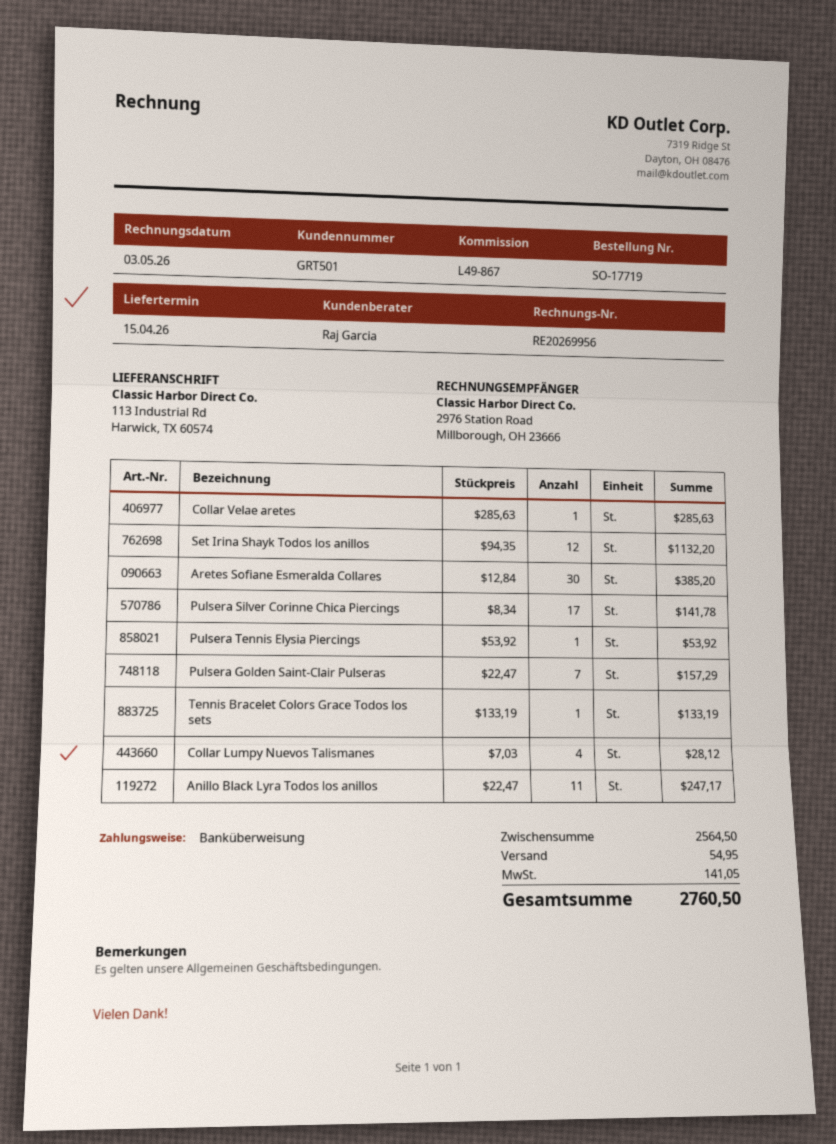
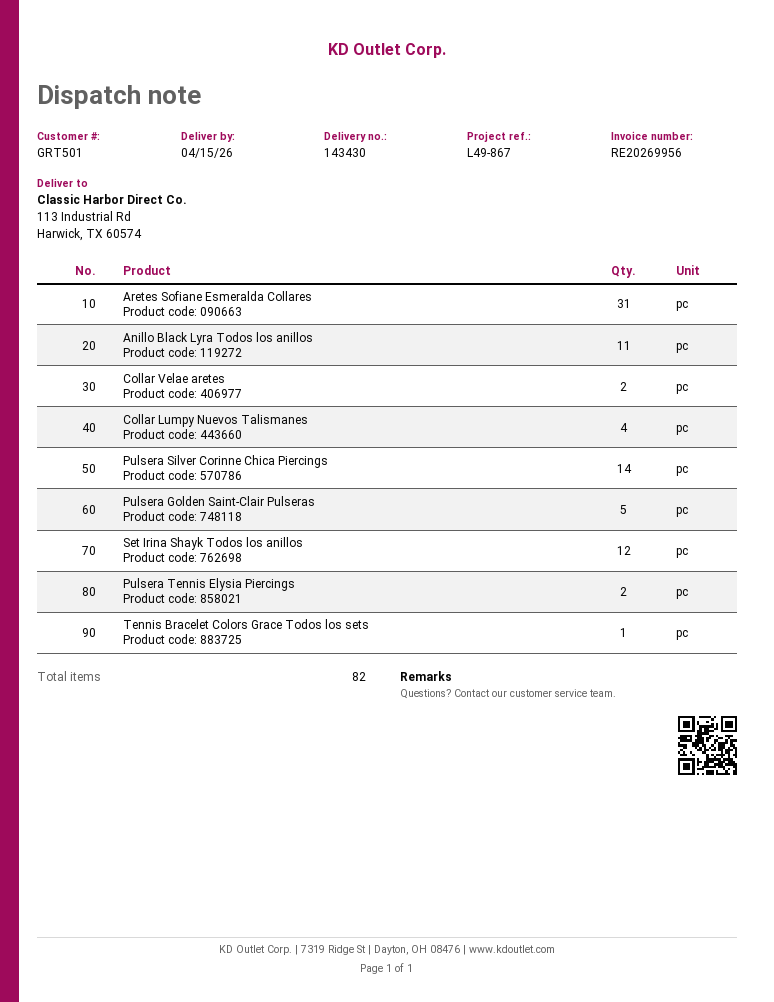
Collar Velae aretes: 1 -> 2
Aretes Sofiane Esmeralda Collares: 30 -> 31
Pulsera Silver Corinne Chica Piercings: 17 -> 14
Pulsera Tennis Elysia Piercings: 1 -> 2
Pulsera Golden Saint-Clair Pulseras: 7 -> 5

